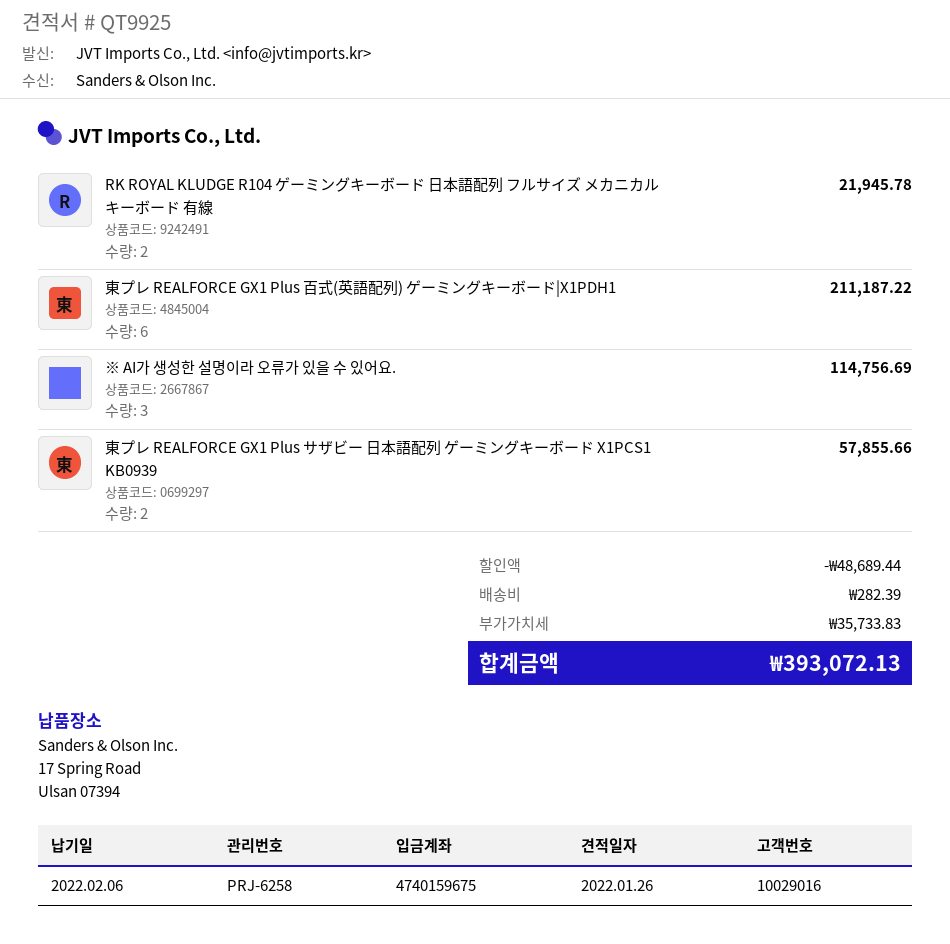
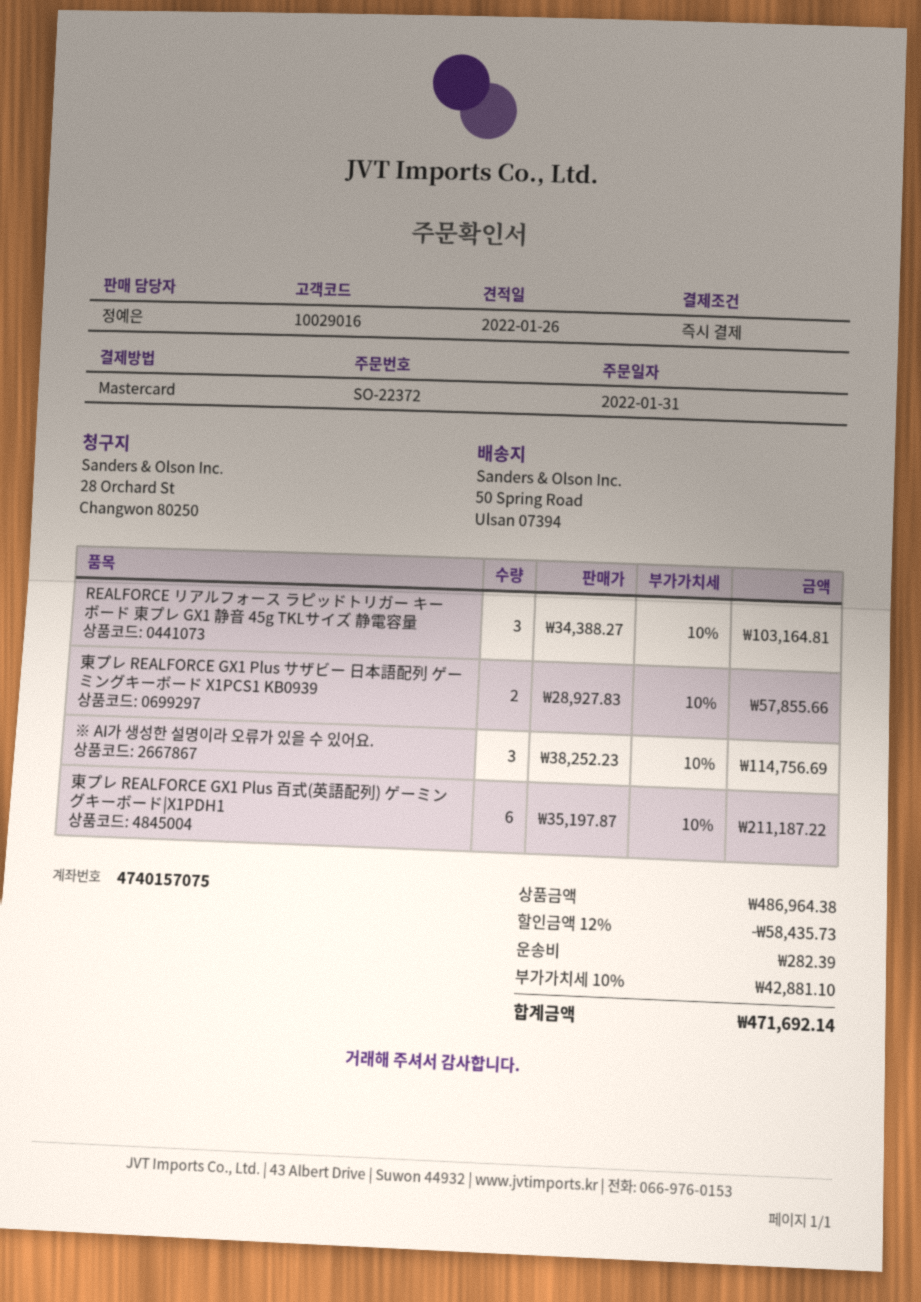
bank account: 4740159675 -> 4740157075
ship to: 17 Spring Road, Ulsan 07394 -> 50 Spring Road, Ulsan 07394
RK ROYAL KLUDGE R104 ゲーミングキーボード 日本語配列 フルサイズ メカニカルキーボード 有線: 2 for 21945.78 -> none
REALFORCE リアルフォース ラピッドトリガー キーボード 東プレ GX1 静音 45g TKLサイズ 静電容量: none -> 3 for 103164.81
discount: 48689.44 -> 58435.73
tax: 35733.83 -> 42881.10
total: 393072.13 -> 471692.14

